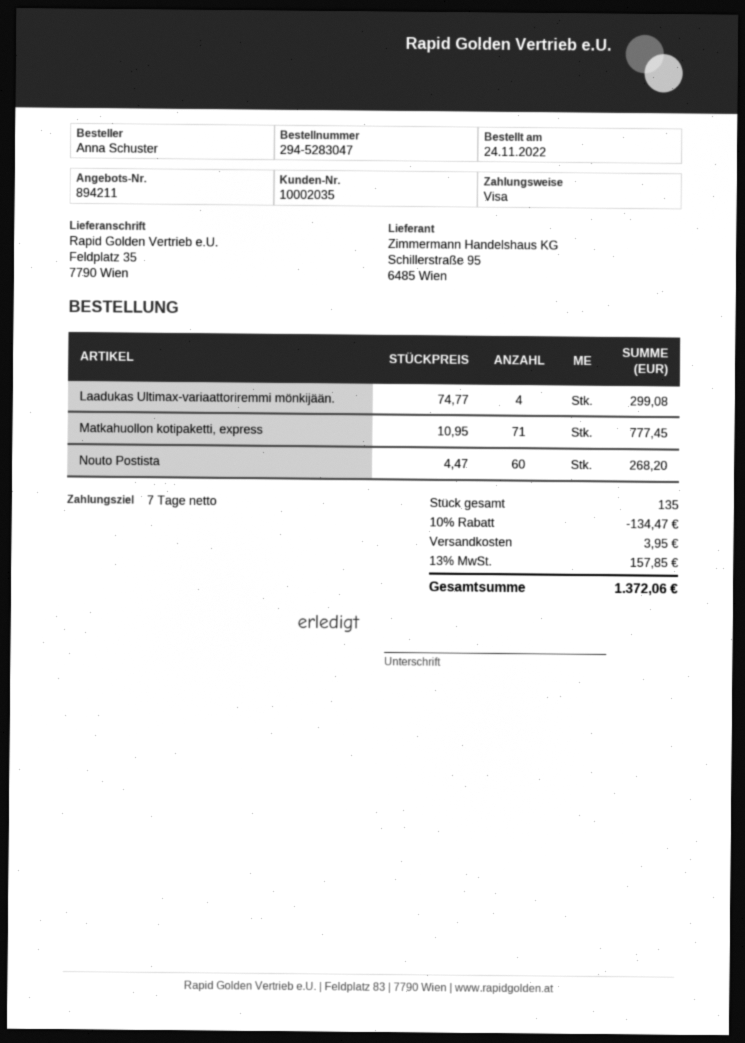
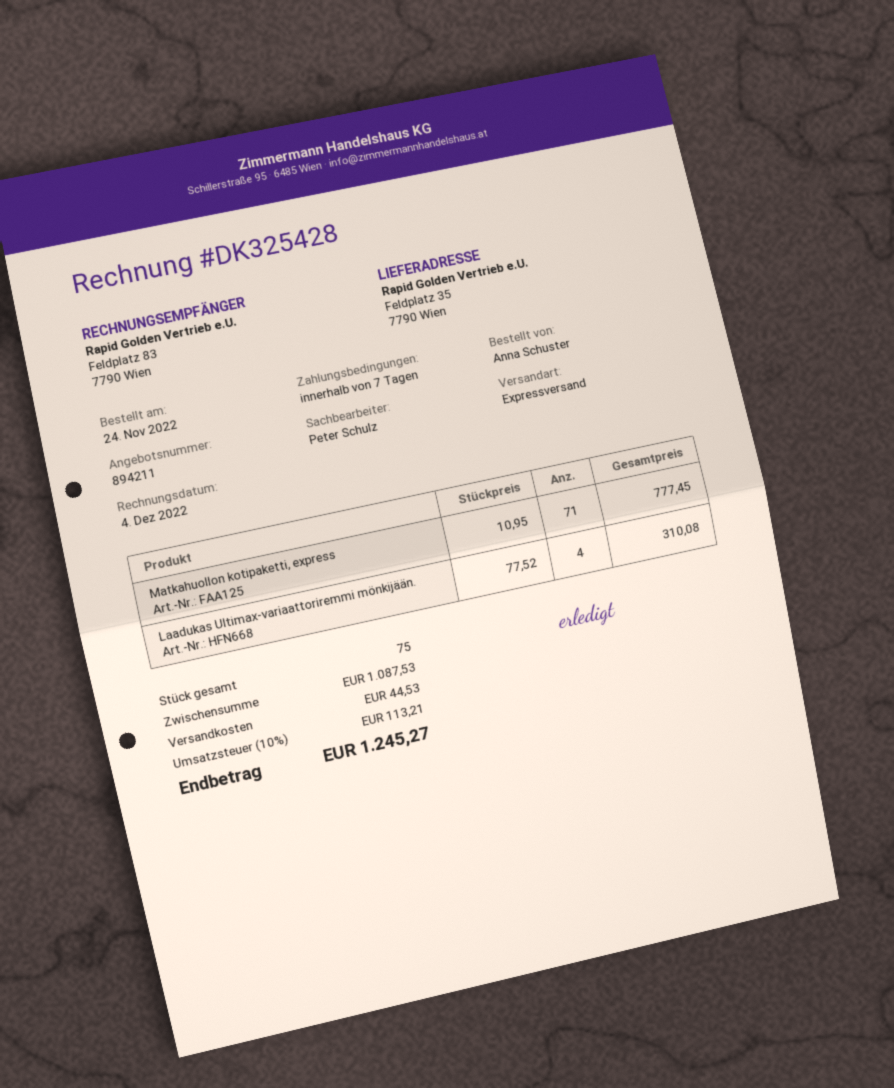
Laadukas Ultimax-variaattoriremmi mönkijään.: 4 x 74.77 = 299.08 -> 4 x 77.52 = 310.08
Nouto Postista: 60 x 4.47 = 268.20 -> none
total quantity: 135 -> 75
discount: 10% = 134.47 -> none
shipping: 3.95 -> 44.53
tax: 13% = 157.85 -> 10% = 113.21
total: 1372.06 -> 1245.27

